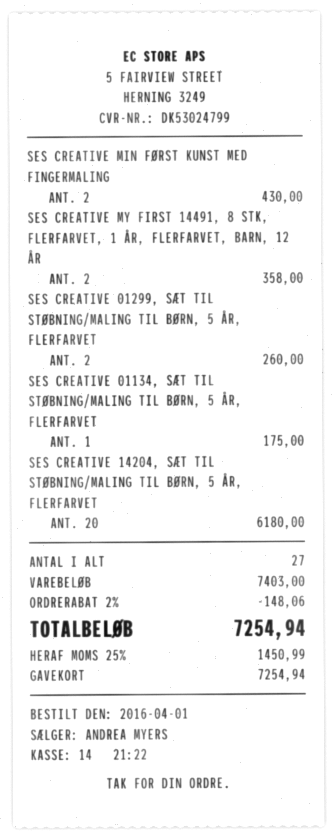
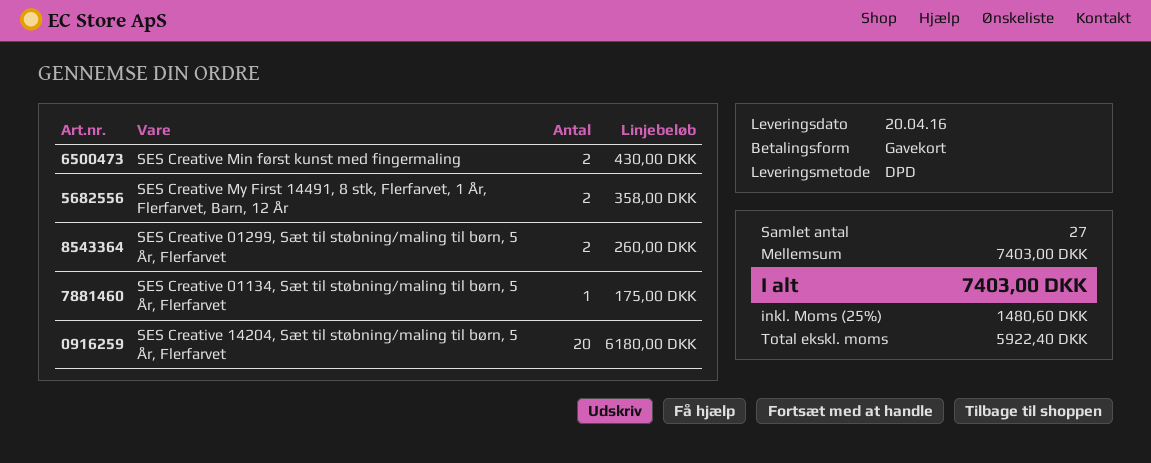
discount: 2% = 148.06 -> none
tax: 25% = 1450.99 -> 25% = 1480.60
total: 7254.94 -> 7403.00

